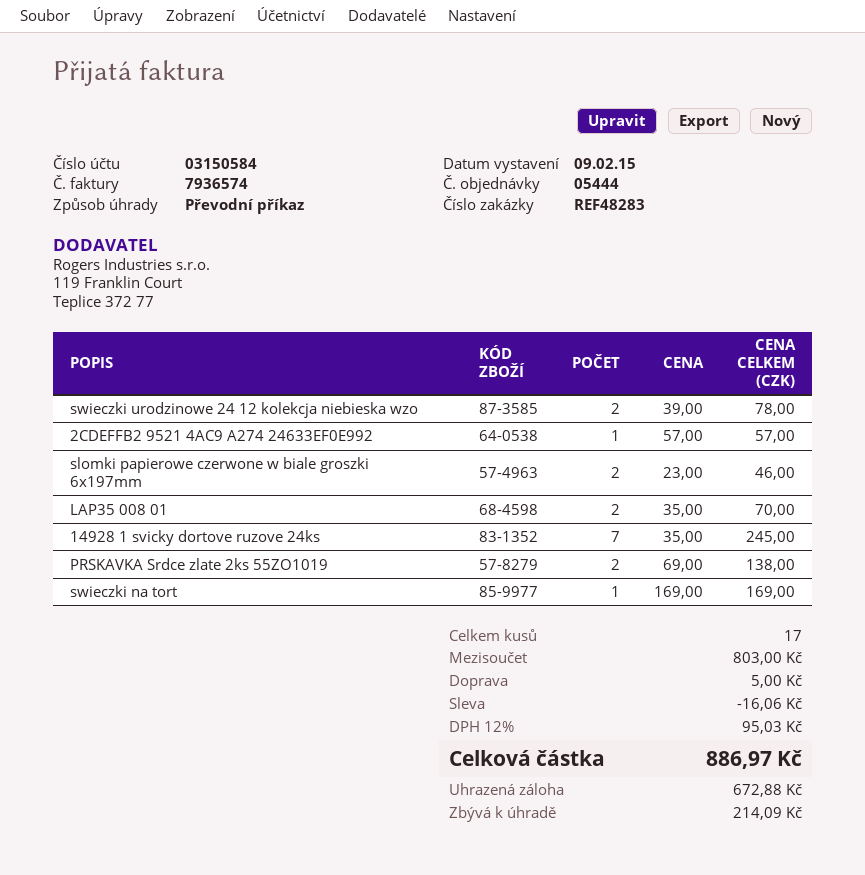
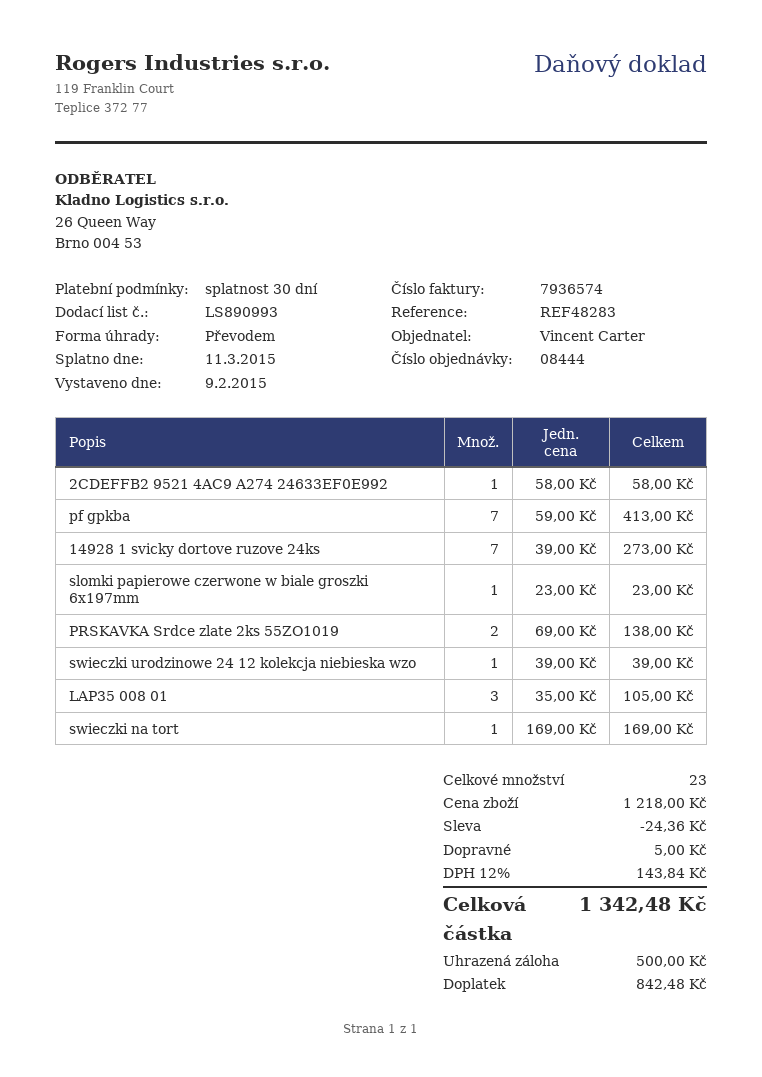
order number: 05444 -> 08444
swieczki urodzinowe 24 12 kolekcja niebieska wzo: 2 x 39.00 = 78.00 -> 1 x 39.00 = 39.00
2CDEFFB2 9521 4AC9 A274 24633EF0E992: 1 x 57.00 = 57.00 -> 1 x 58.00 = 58.00
slomki papierowe czerwone w biale groszki 6x197mm: 2 x 23.00 = 46.00 -> 1 x 23.00 = 23.00
LAP35 008 01: 2 x 35.00 = 70.00 -> 3 x 35.00 = 105.00
14928 1 svicky dortove ruzove 24ks: 7 x 35.00 = 245.00 -> 7 x 39.00 = 273.00
pf gpkba: none -> 7 x 59.00 = 413.00
total quantity: 17 -> 23
subtotal: 803.00 -> 1218.00
discount: 16.06 -> 24.36
tax: 12% = 95.03 -> 12% = 143.84
total: 886.97 -> 1342.48
deposit: 672.88 -> 500.00
balance: 214.09 -> 842.48

